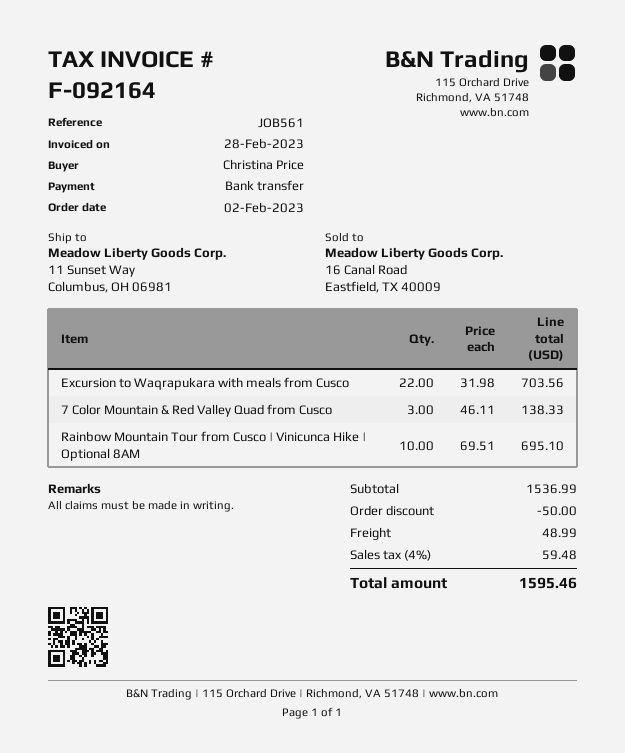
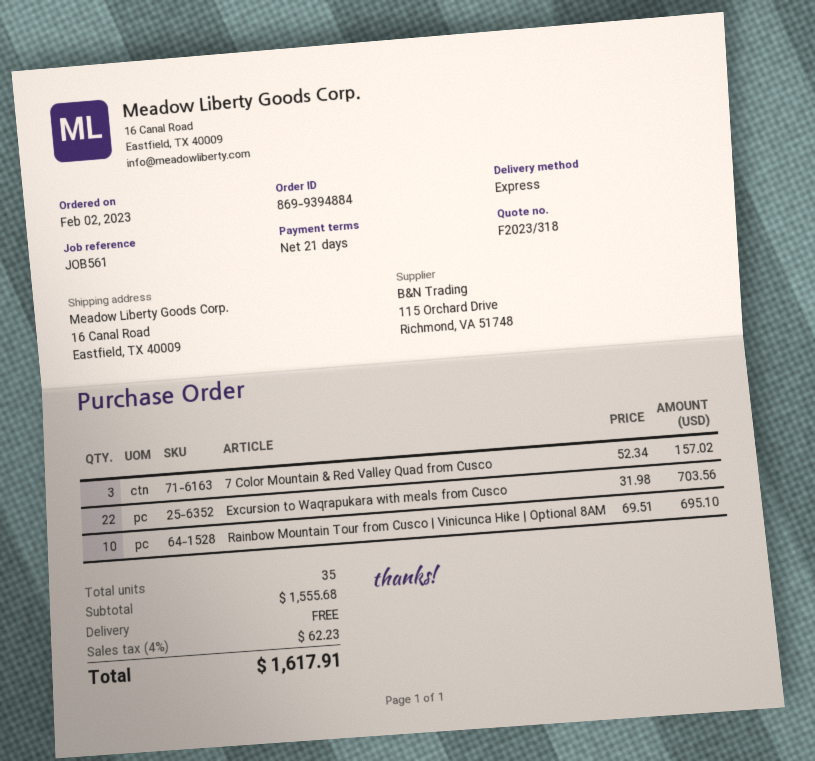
ship to: 11 Sunset Way, Columbus, OH 06981 -> 16 Canal Road, Eastfield, TX 40009
7 Color Mountain & Red Valley Quad from Cusco: 3 x 46.11 = 138.33 -> 3 x 52.34 = 157.02
subtotal: 1536.99 -> 1555.68
discount: 50.00 -> none
shipping: 48.99 -> 0.00
tax: 4% = 59.48 -> 4% = 62.23
total: 1595.46 -> 1617.91

